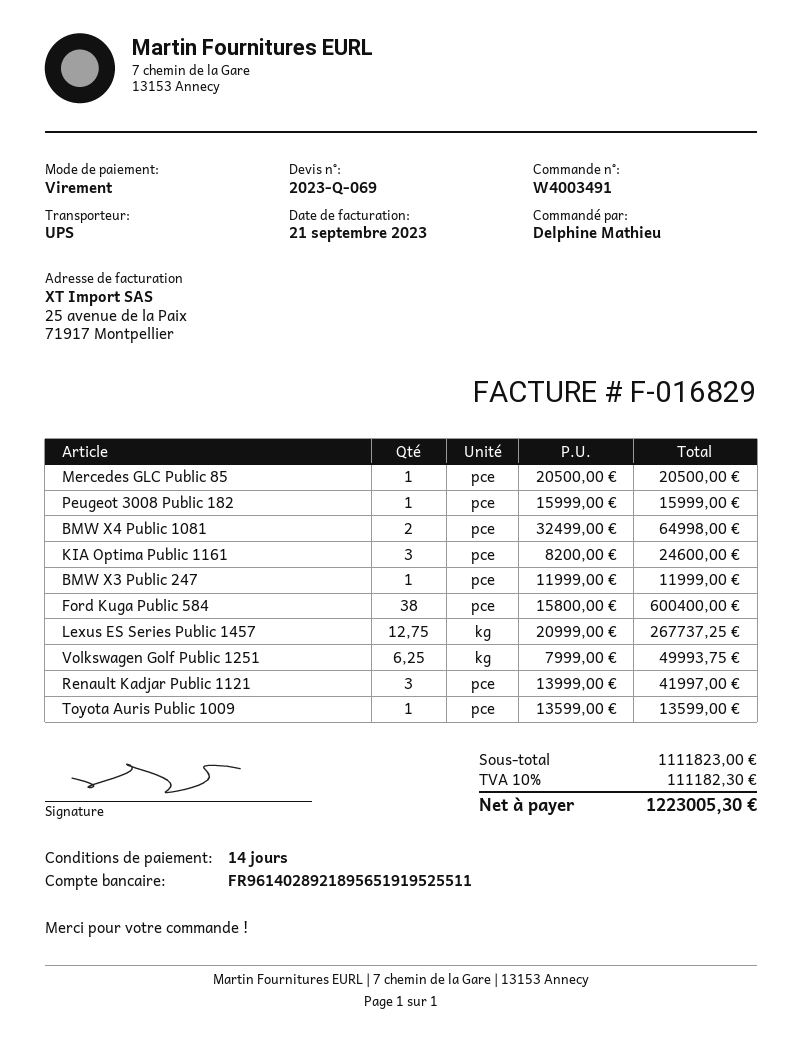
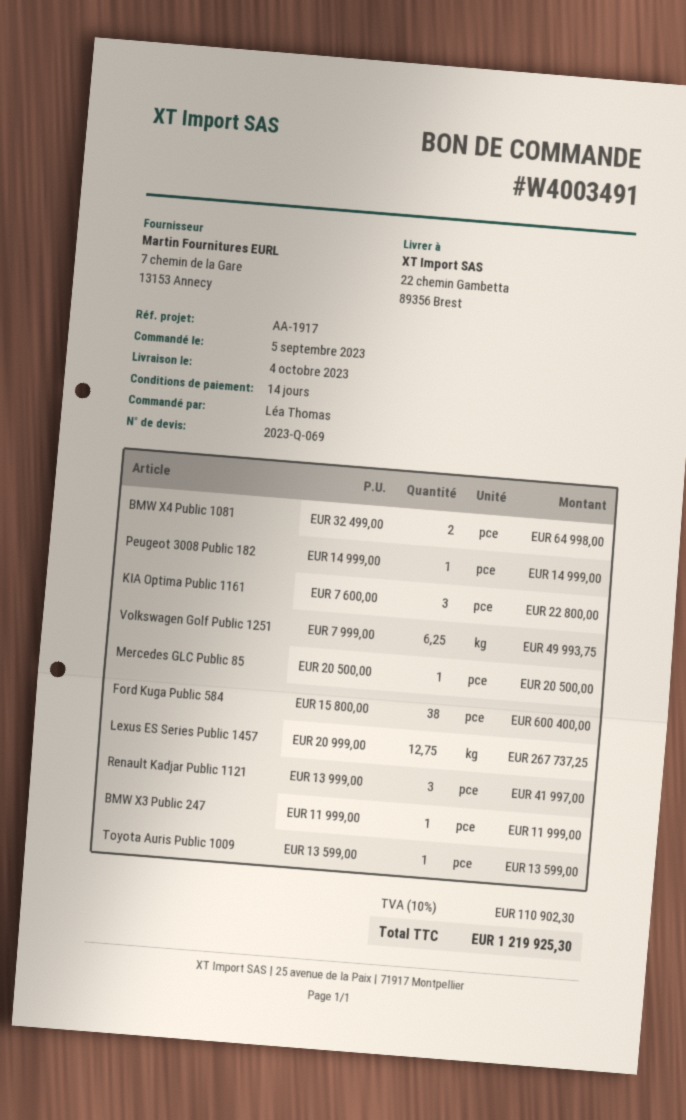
ordered by: Delphine Mathieu -> Léa Thomas
Peugeot 3008 Public 182: 1 x 15999.00 = 15999.00 -> 1 x 14999.00 = 14999.00
KIA Optima Public 1161: 3 x 8200.00 = 24600.00 -> 3 x 7600.00 = 22800.00
tax: 10% = 111182.30 -> 10% = 110902.30
total: 1223005.30 -> 1219925.30

